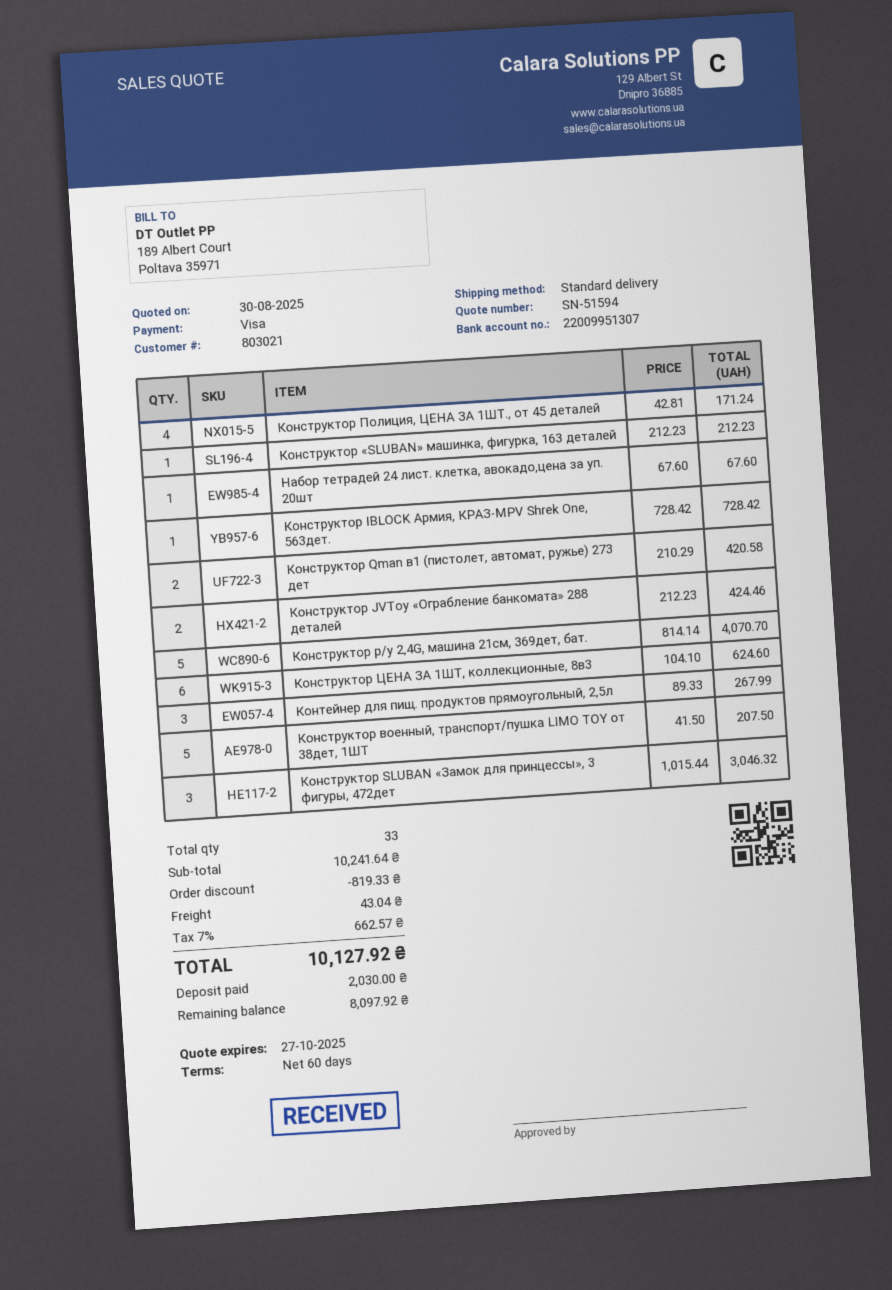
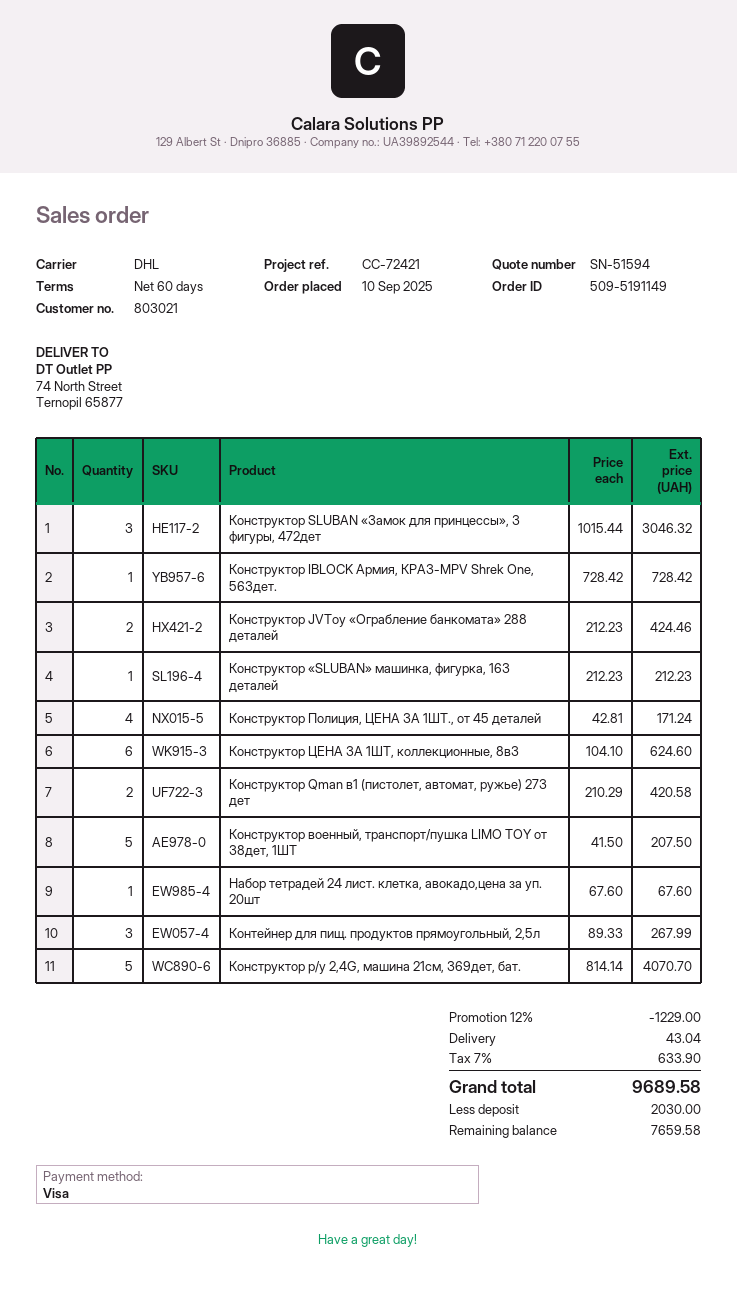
shipping method: standard -> DHL
discount: 819.33 -> 1229.00
tax: 7% = 662.57 -> 7% = 633.90
total: 10127.92 -> 9689.58
balance: 8097.92 -> 7659.58

